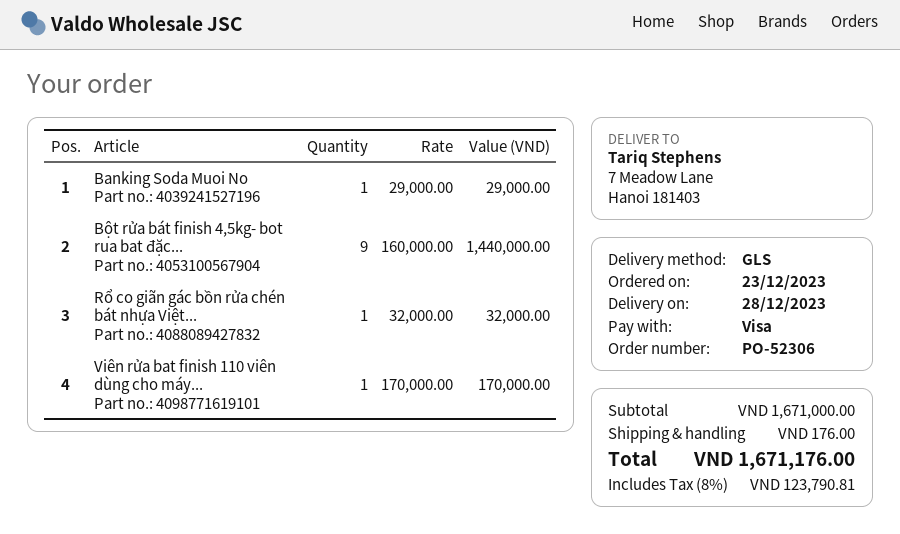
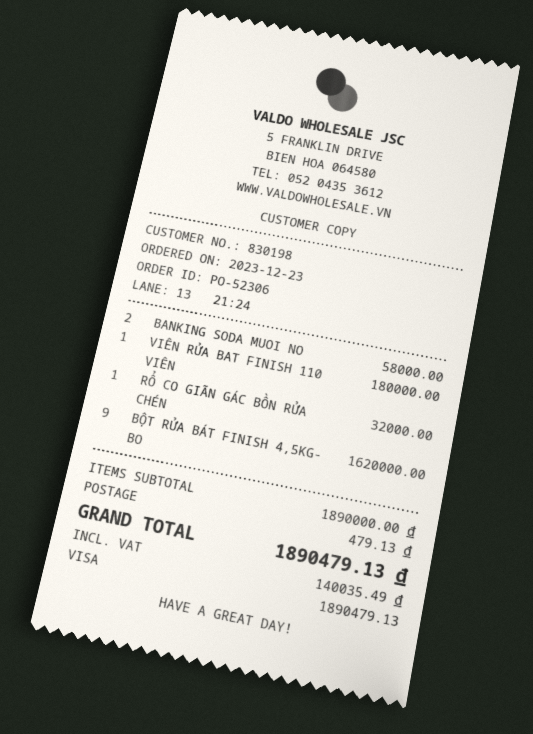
Banking Soda Muoi No: 1 for 29000.00 -> 2 for 58000.00
Bột rửa bát finish 4,5kg- bot rua bat đặc...: 9 for 1440000.00 -> 9 for 1620000.00
Viên rửa bat finish 110 viên dùng cho máy...: 1 for 170000.00 -> 1 for 180000.00
subtotal: 1671000.00 -> 1890000.00
shipping: 176.00 -> 479.13
tax: 123790.81 -> 140035.49
total: 1671176.00 -> 1890479.13

